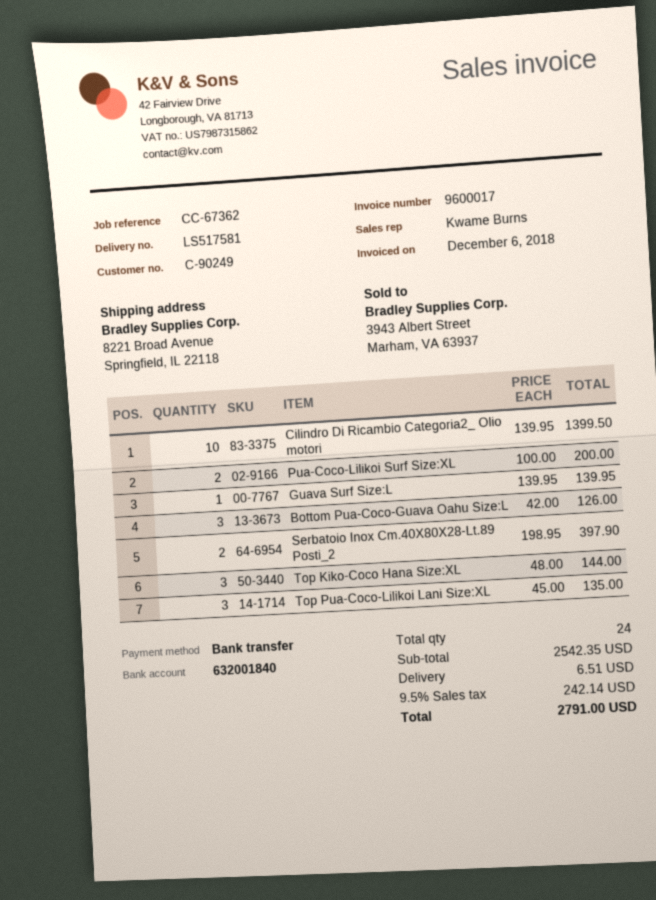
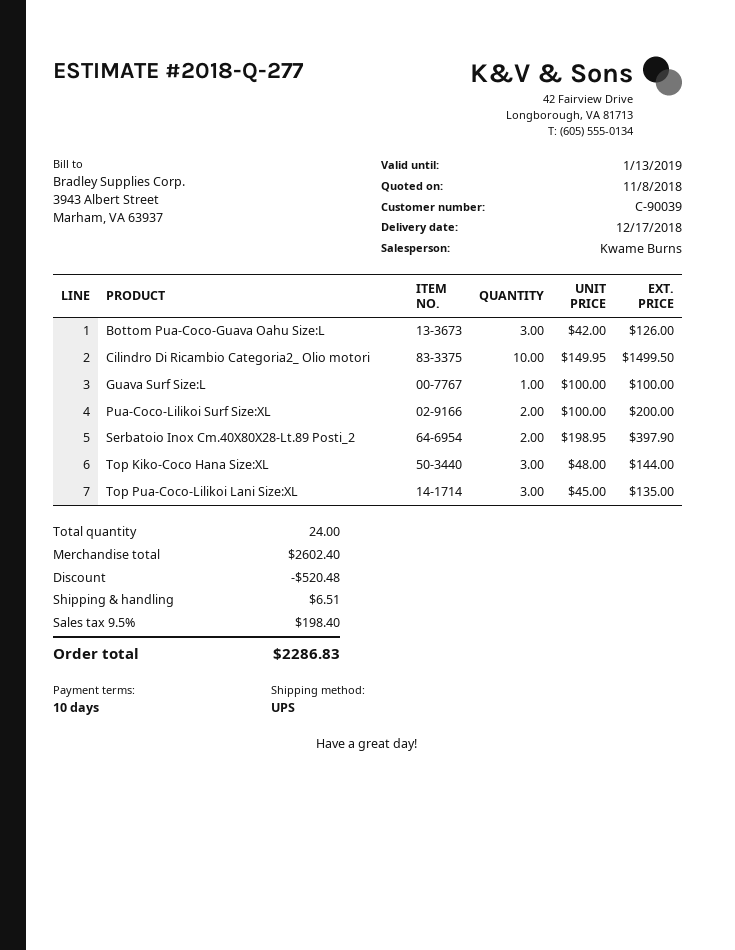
customer number: C-90249 -> C-90039
Cilindro Di Ricambio Categoria2_ Olio motori: 10 x 139.95 = 1399.50 -> 10 x 149.95 = 1499.50
Guava Surf Size:L: 1 x 139.95 = 139.95 -> 1 x 100.00 = 100.00
subtotal: 2542.35 -> 2602.40
discount: none -> 520.48
tax: 9.5% = 242.14 -> 9.5% = 198.40
total: 2791.00 -> 2286.83

